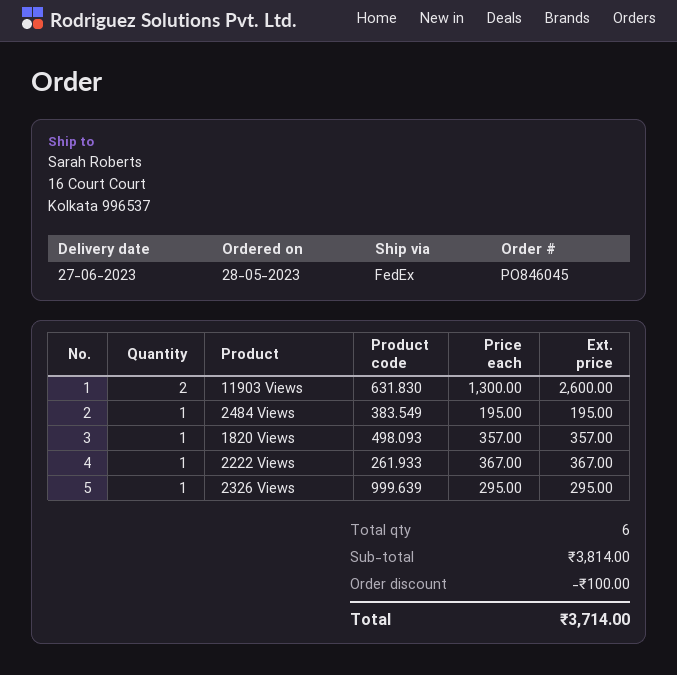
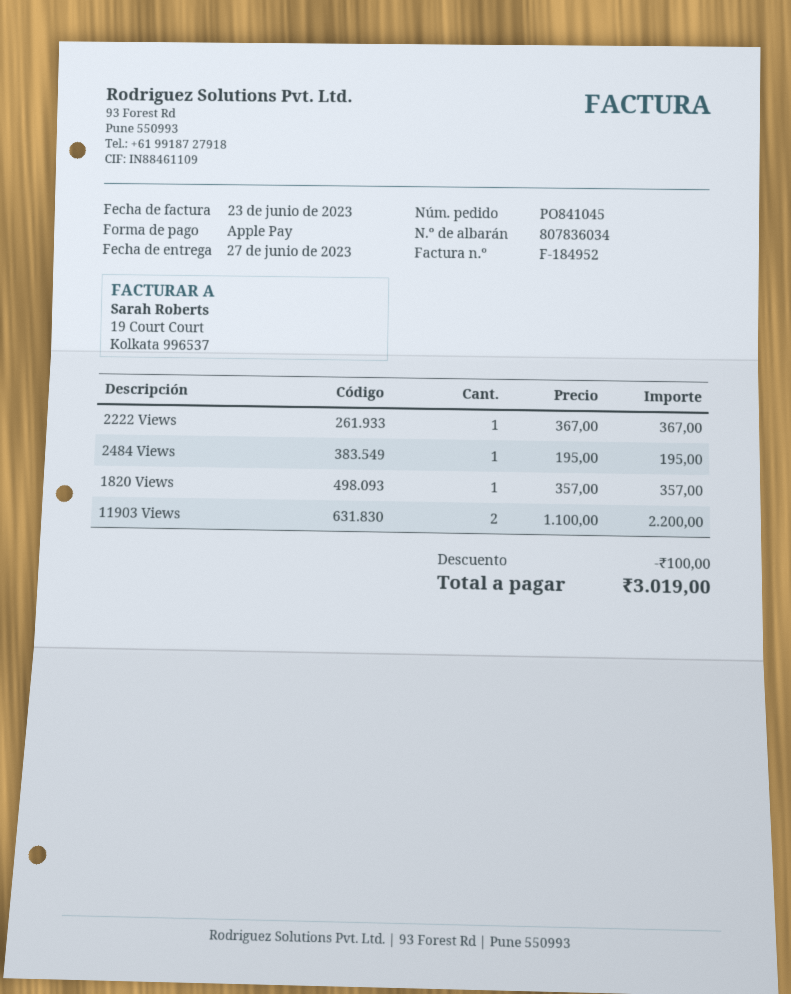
order number: PO846045 -> PO841045
11903 Views: 2 x 1300.00 = 2600.00 -> 2 x 1100.00 = 2200.00
2326 Views: 1 x 295.00 = 295.00 -> none
total: 3714.00 -> 3019.00

